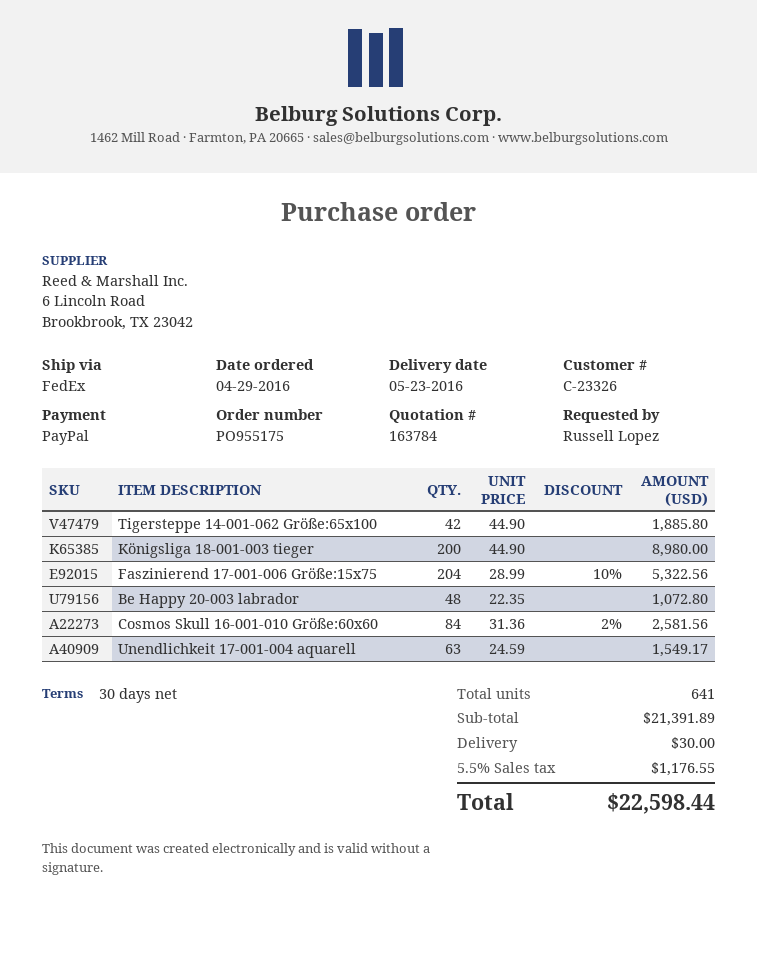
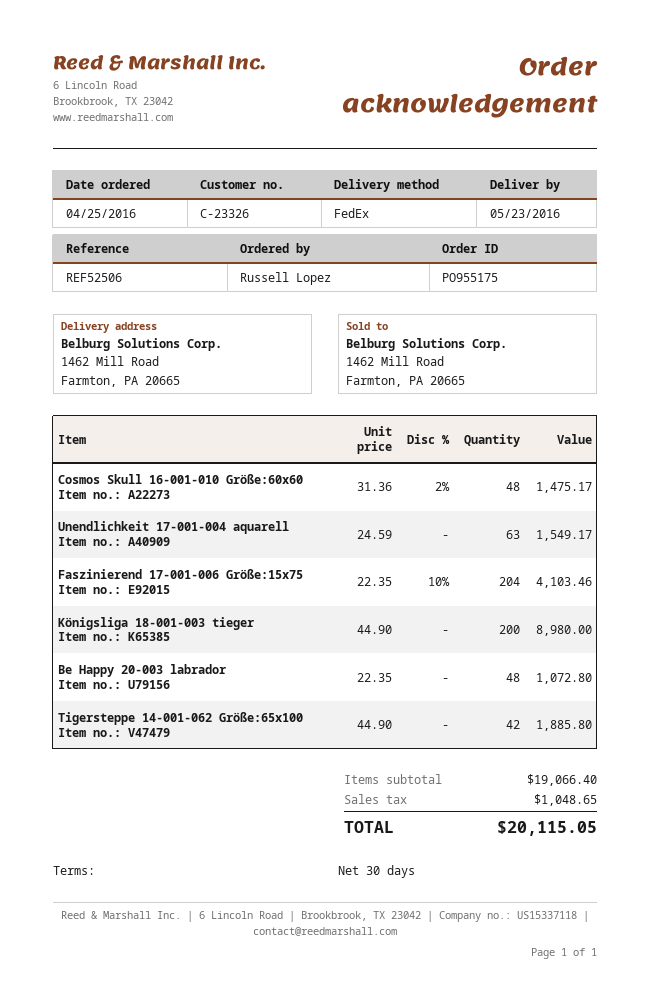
order date: 2016-04-29 -> 2016-04-25
Faszinierend 17-001-006 Größe:15x75: 204 x 28.99 - 10% = 5322.56 -> 204 x 22.35 - 10% = 4103.46
Cosmos Skull 16-001-010 Größe:60x60: 84 x 31.36 - 2% = 2581.56 -> 48 x 31.36 - 2% = 1475.17
subtotal: 21391.89 -> 19066.40
shipping: 30.00 -> none
tax: 1176.55 -> 1048.65
total: 22598.44 -> 20115.05

